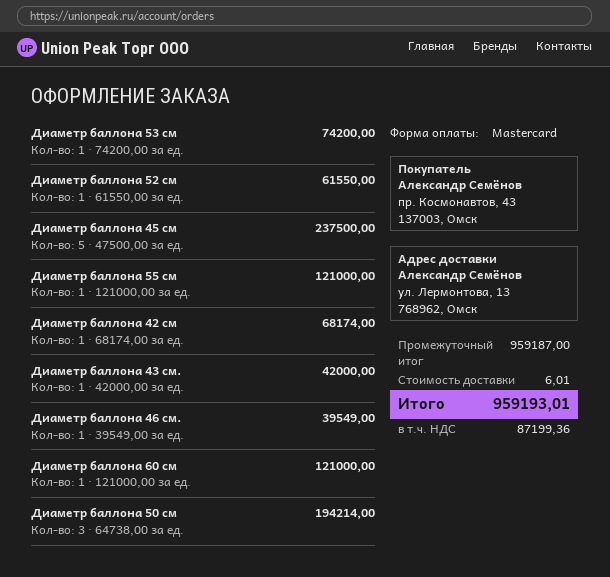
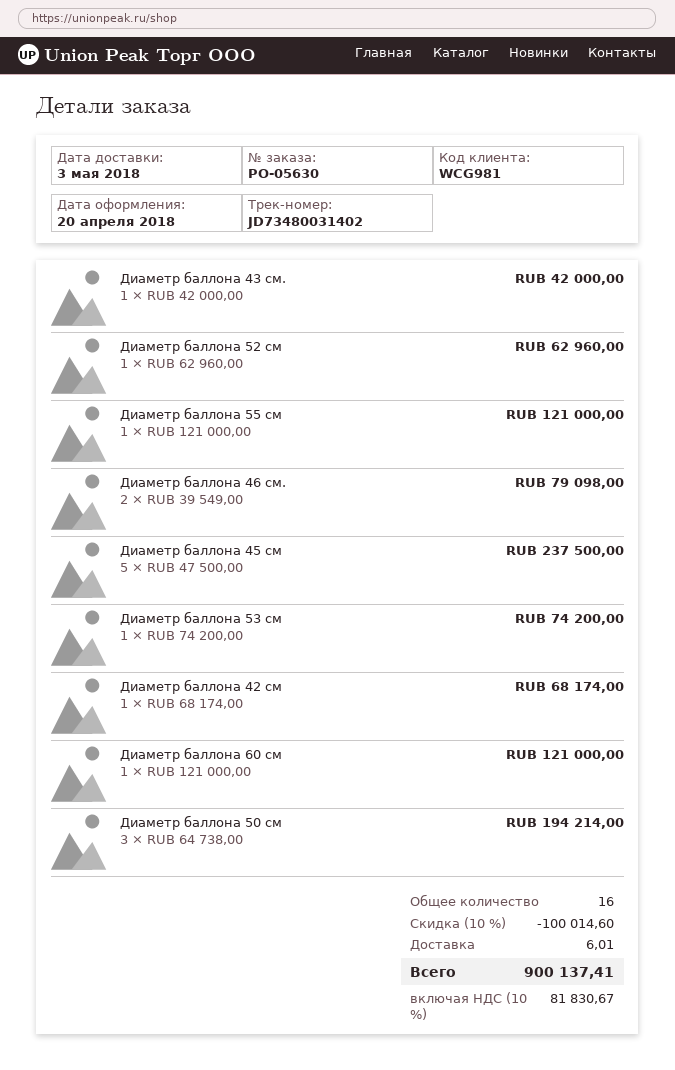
Диаметр баллона 52 см: 1 x 61550.00 = 61550.00 -> 1 x 62960.00 = 62960.00
Диаметр баллона 46 см.: 1 x 39549.00 = 39549.00 -> 2 x 39549.00 = 79098.00
discount: none -> 10% = 100014.60
tax: 87199.36 -> 81830.67
total: 959193.01 -> 900137.41

